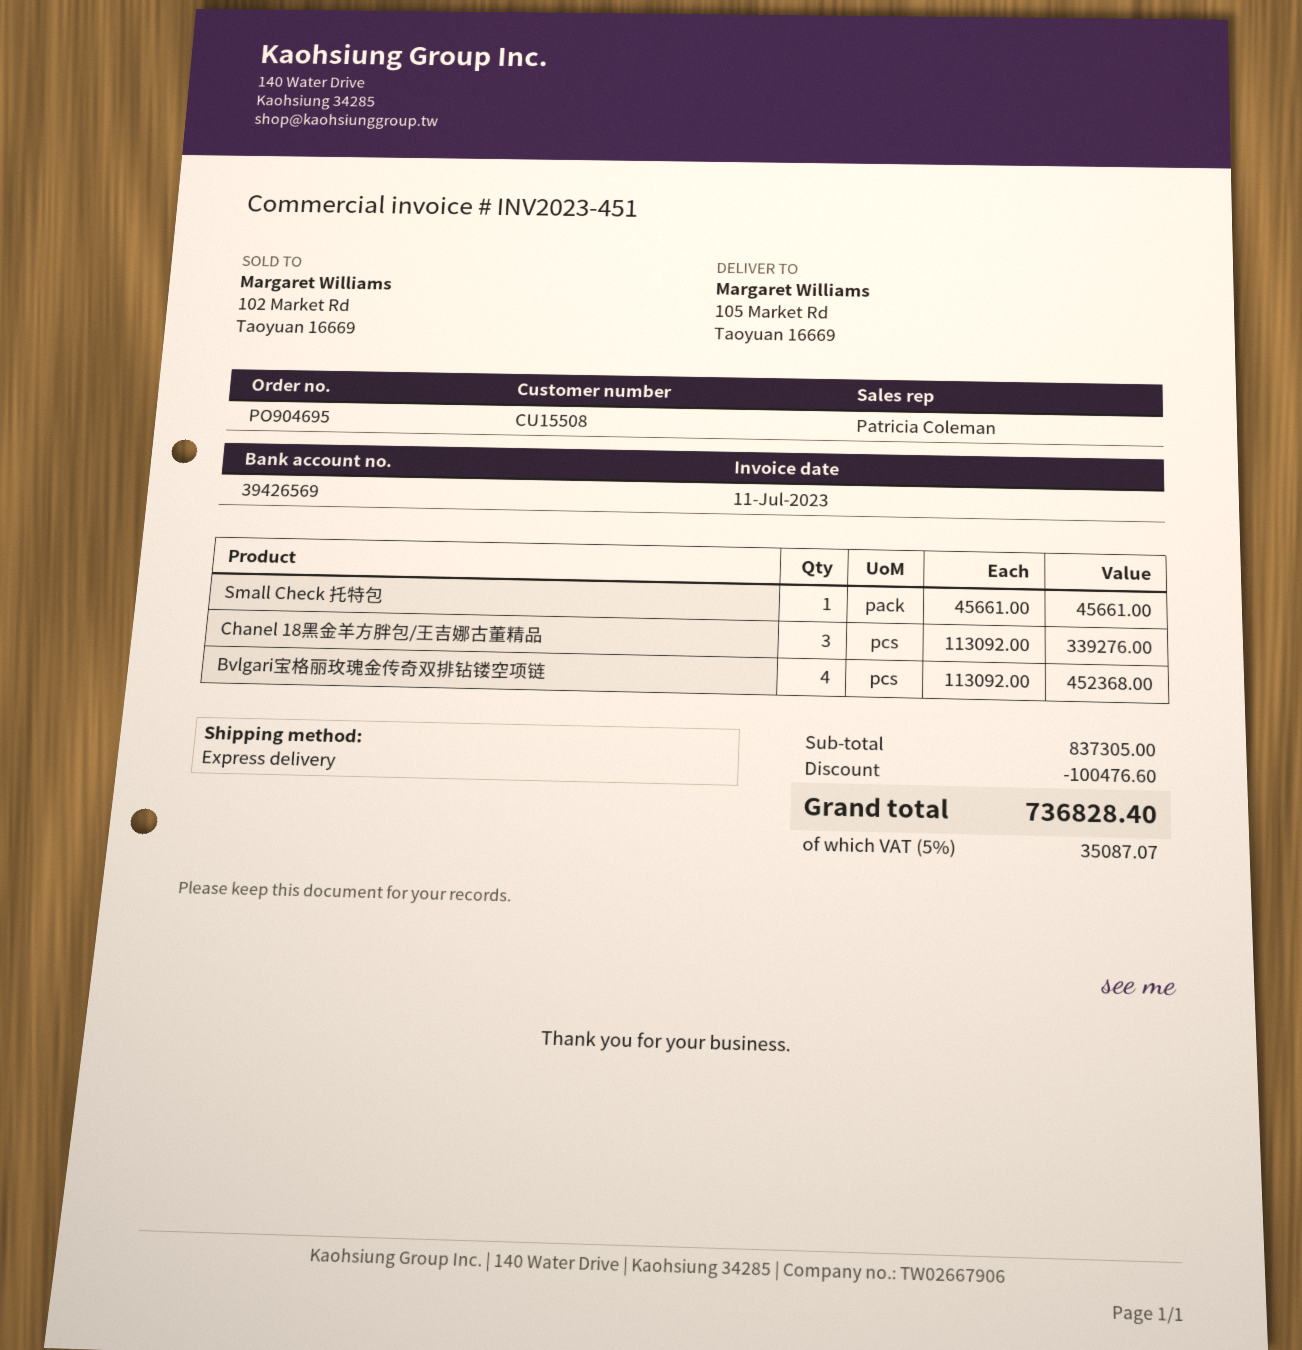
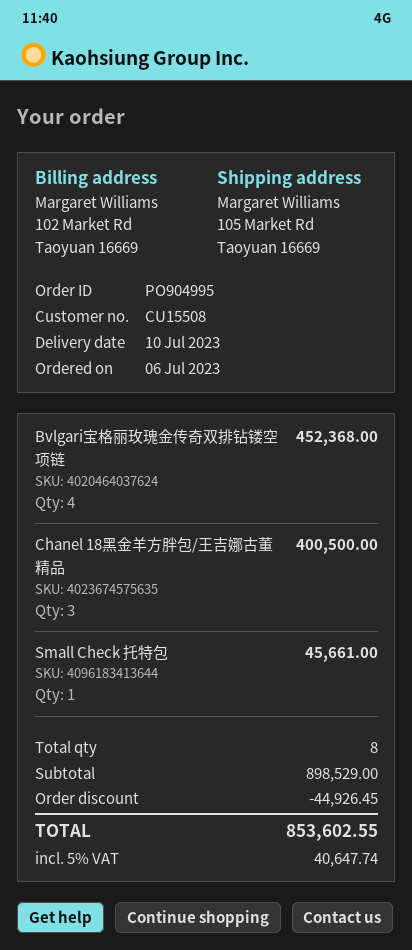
order number: PO904695 -> PO904995
Chanel 18黑金羊方胖包/王吉娜古董精品: 3 for 339276.00 -> 3 for 400500.00
subtotal: 837305.00 -> 898529.00
discount: 100476.60 -> 44926.45
tax: 5% = 35087.07 -> 5% = 40647.74
total: 736828.40 -> 853602.55

